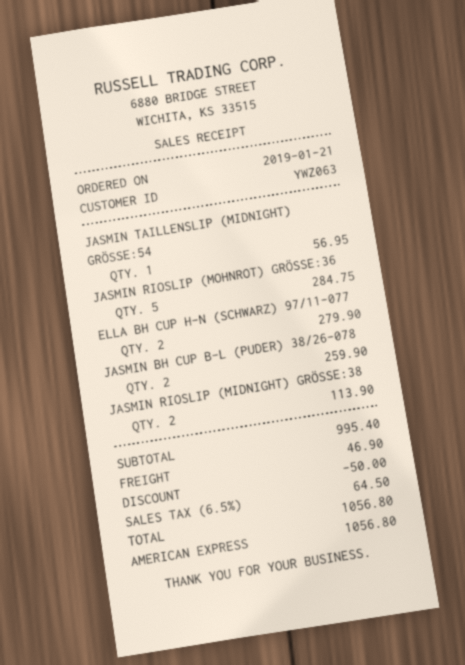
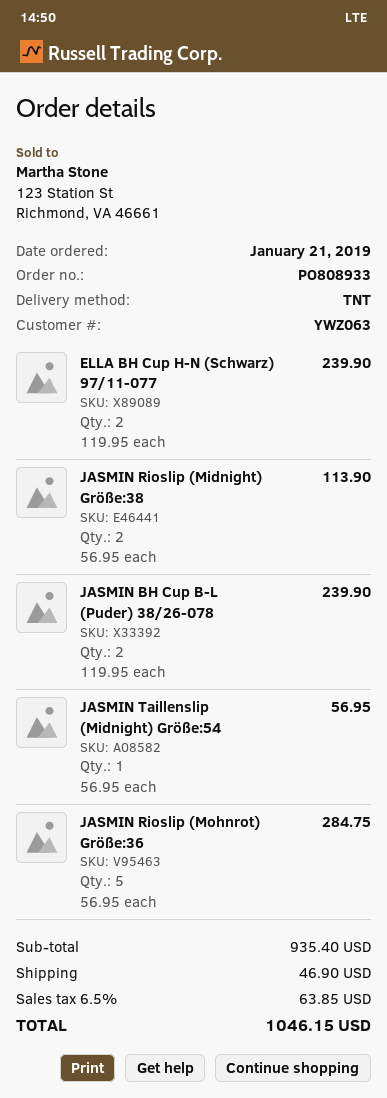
ELLA BH CUP H-N (SCHWARZ) 97/11-077: 2 for 279.90 -> 2 for 239.90
JASMIN BH CUP B-L (PUDER) 38/26-078: 2 for 259.90 -> 2 for 239.90
subtotal: 995.40 -> 935.40
discount: 50.00 -> none
tax: 6.5% = 64.50 -> 6.5% = 63.85
total: 1056.80 -> 1046.15

